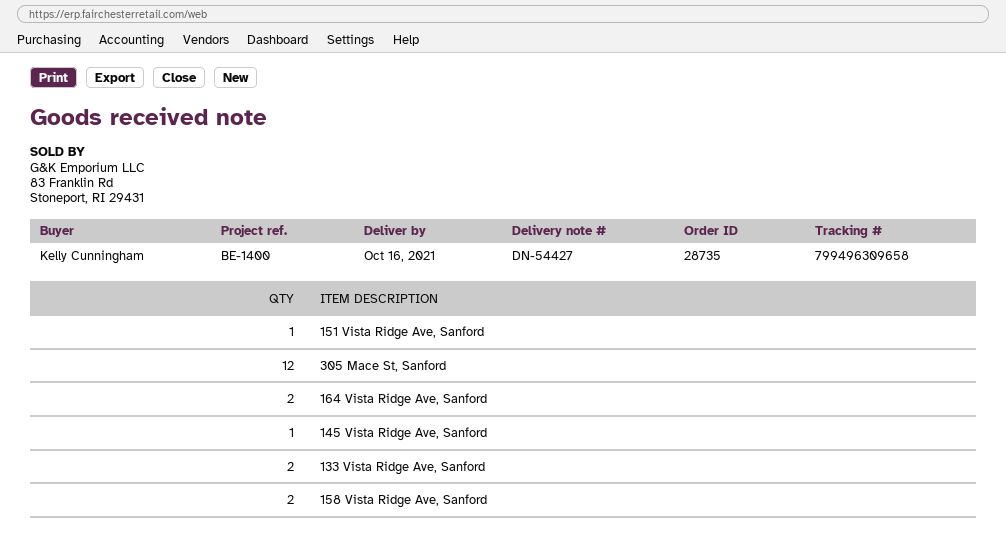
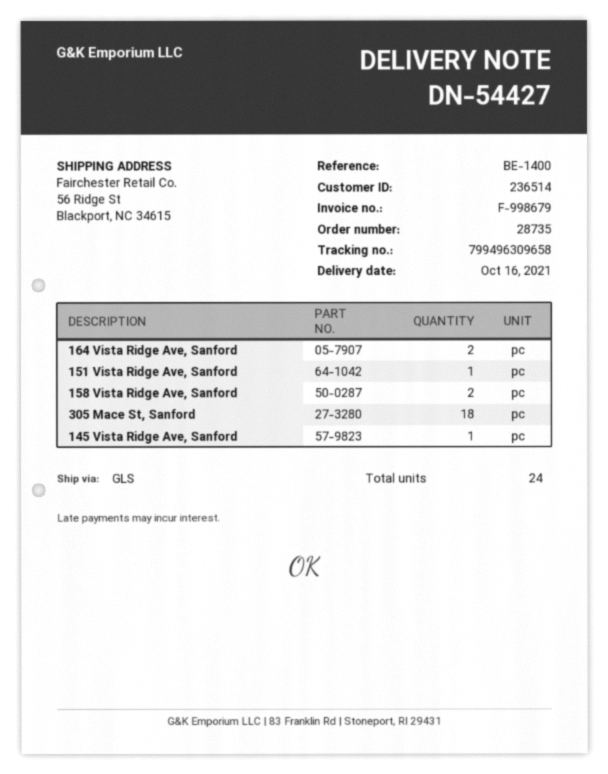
305 Mace St, Sanford: 12 -> 18
133 Vista Ridge Ave, Sanford: 2 -> none

